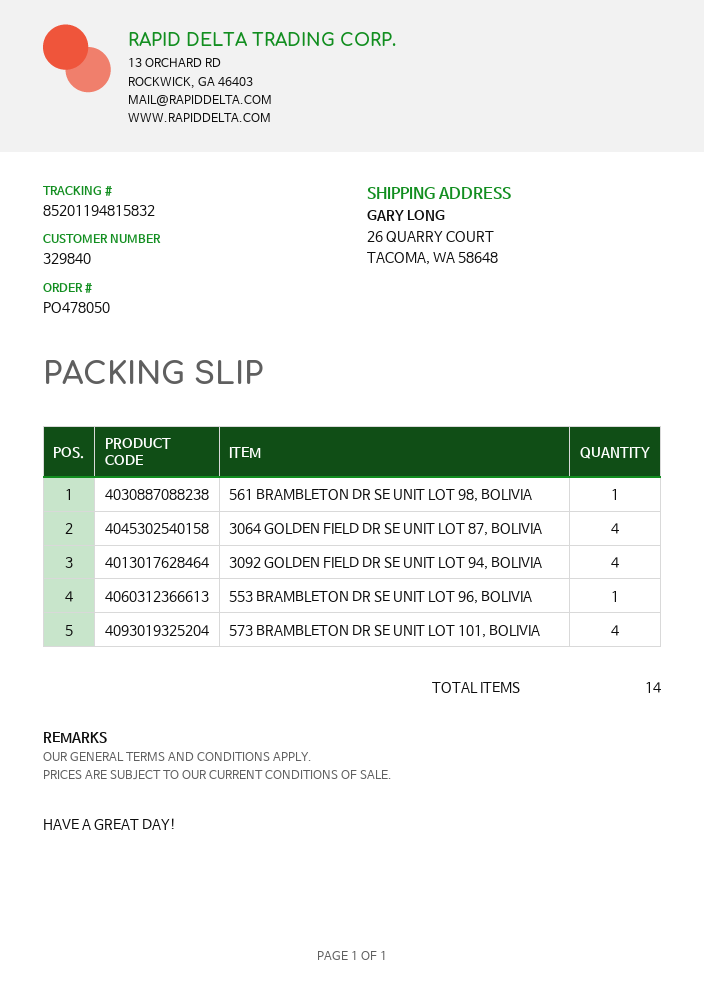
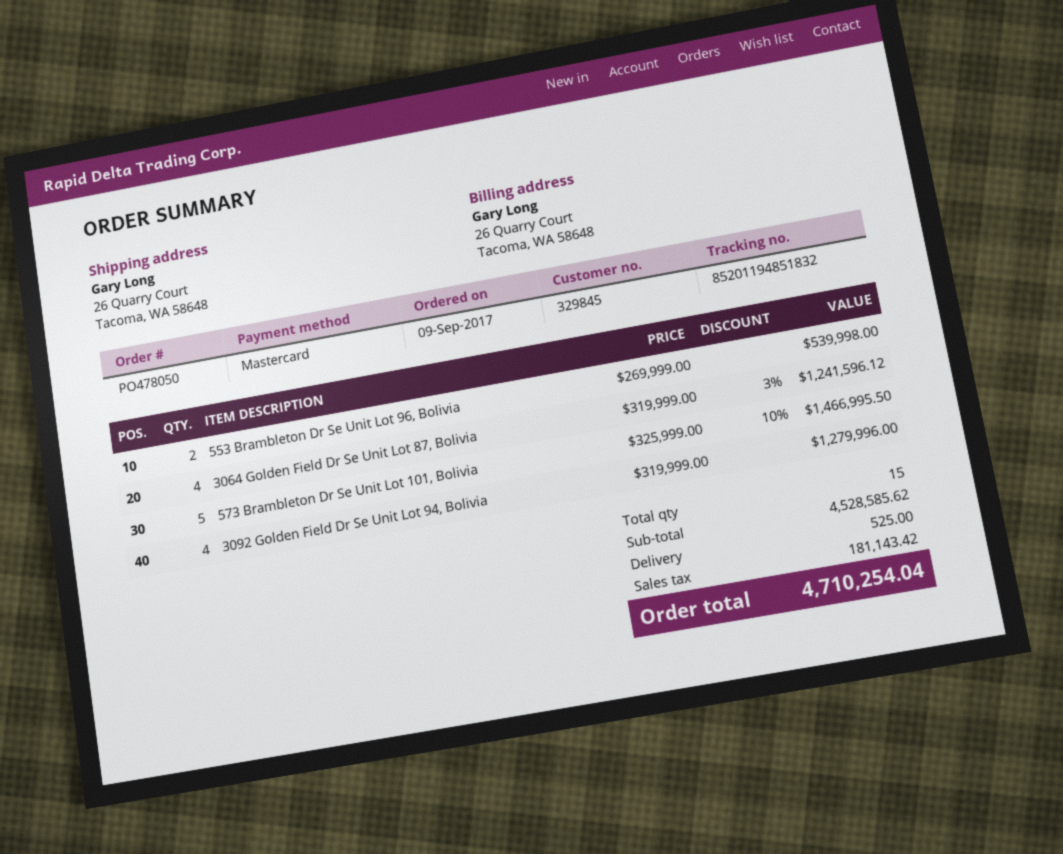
customer number: 329840 -> 329845
tracking number: 85201194815832 -> 85201194851832
561 BRAMBLETON DR SE UNIT LOT 98, BOLIVIA: 1 -> none
553 BRAMBLETON DR SE UNIT LOT 96, BOLIVIA: 1 -> 2
573 BRAMBLETON DR SE UNIT LOT 101, BOLIVIA: 4 -> 5
total quantity: 14 -> 15

